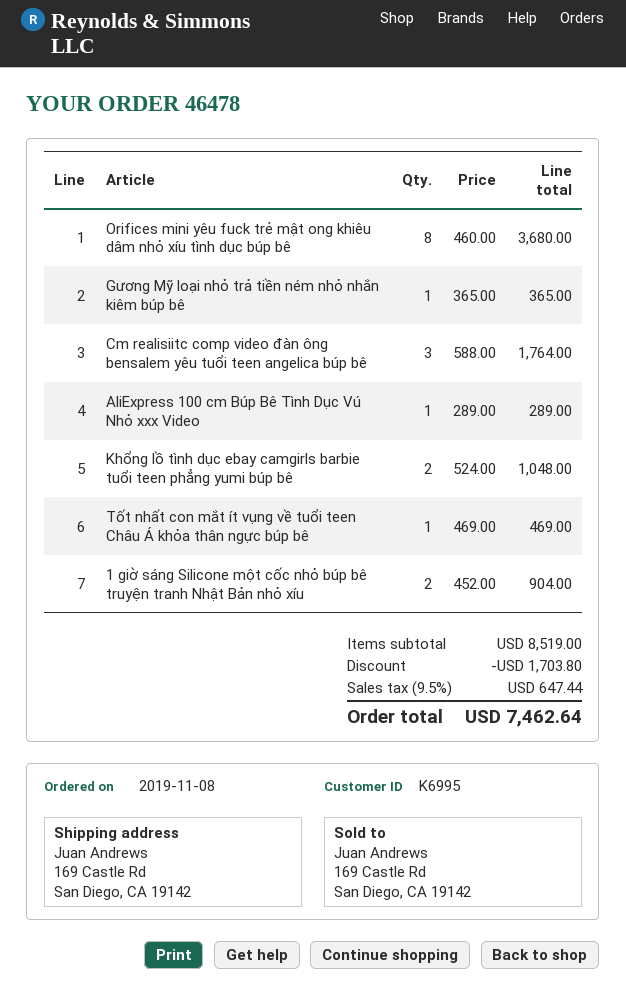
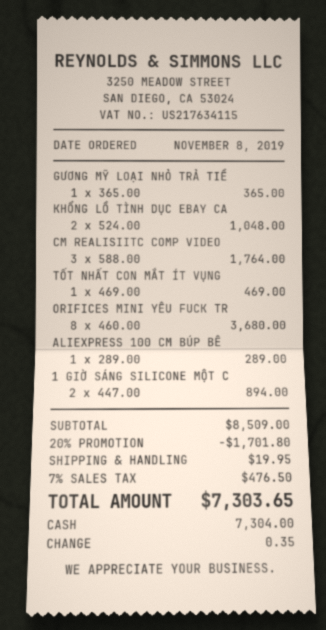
1 giờ sáng Silicone một cốc nhỏ búp bê truyện tranh Nhật Bản nhỏ xíu: 2 x 452.00 = 904.00 -> 2 x 447.00 = 894.00
subtotal: 8519.00 -> 8509.00
discount: 1703.80 -> 1701.80
shipping: none -> 19.95
tax: 9.5% = 647.44 -> 7% = 476.50
total: 7462.64 -> 7303.65

